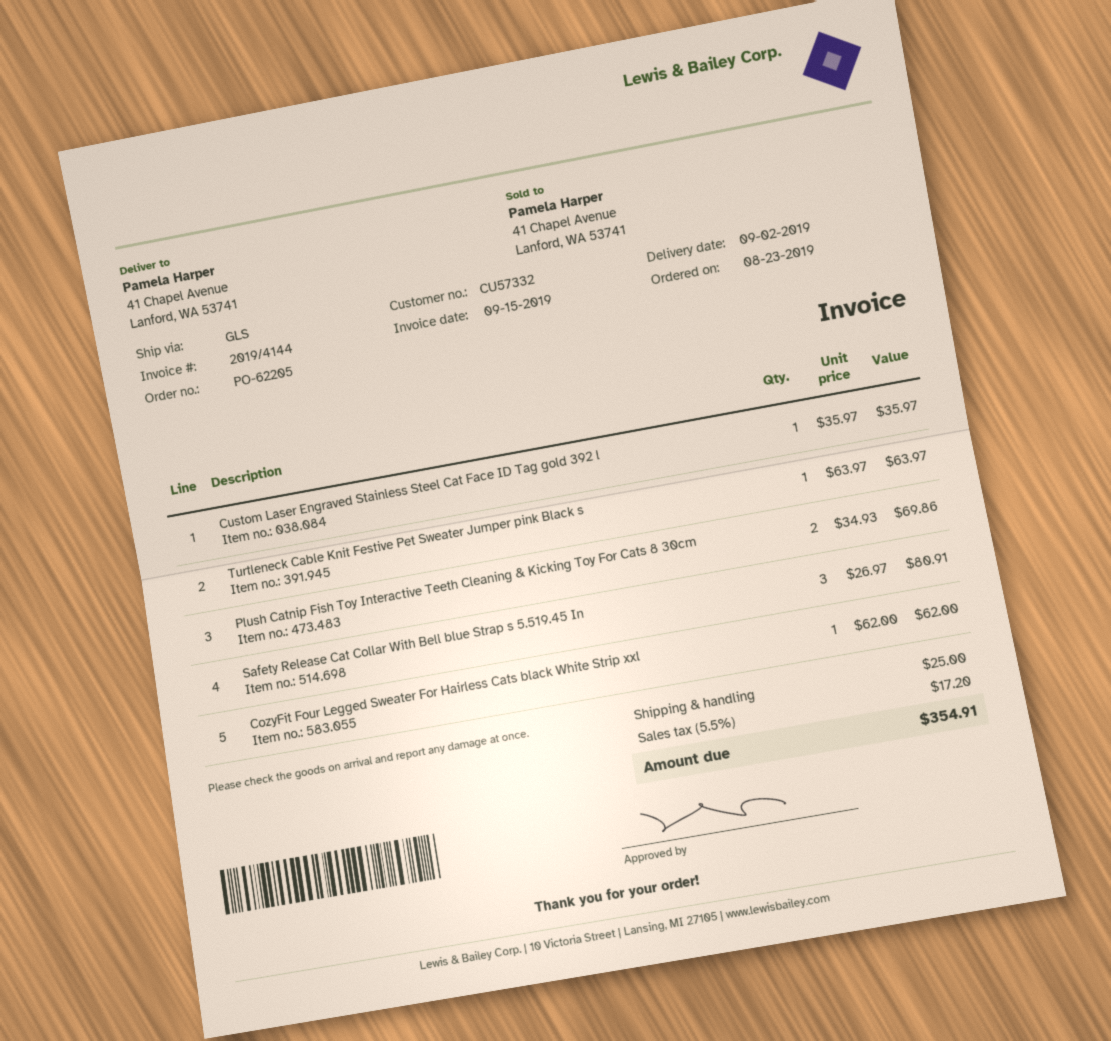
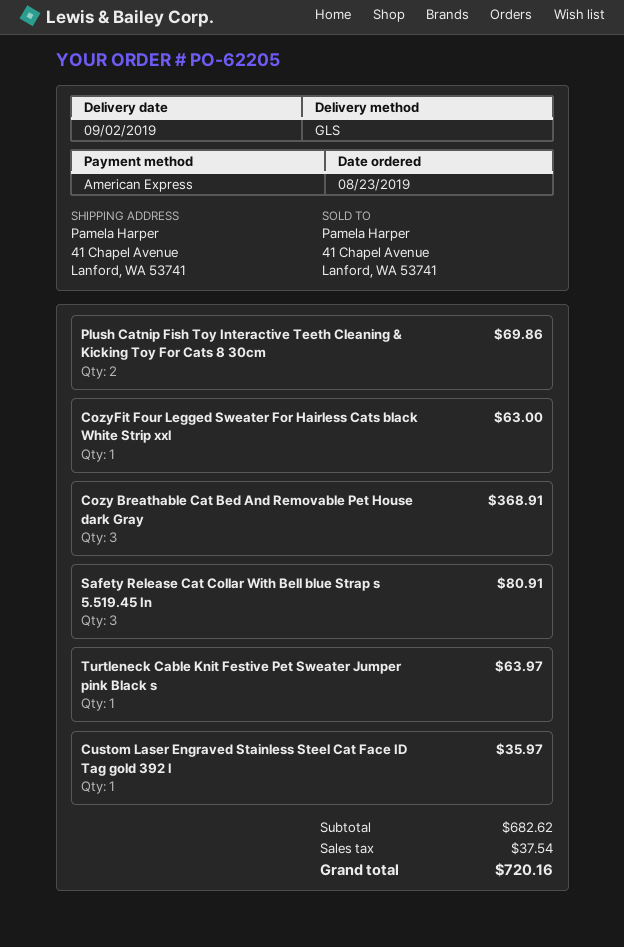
CozyFit Four Legged Sweater For Hairless Cats black White Strip xxl: 1 for 62.00 -> 1 for 63.00
Cozy Breathable Cat Bed And Removable Pet House dark Gray: none -> 3 for 368.91
shipping: 25.00 -> none
tax: 17.20 -> 37.54
total: 354.91 -> 720.16

